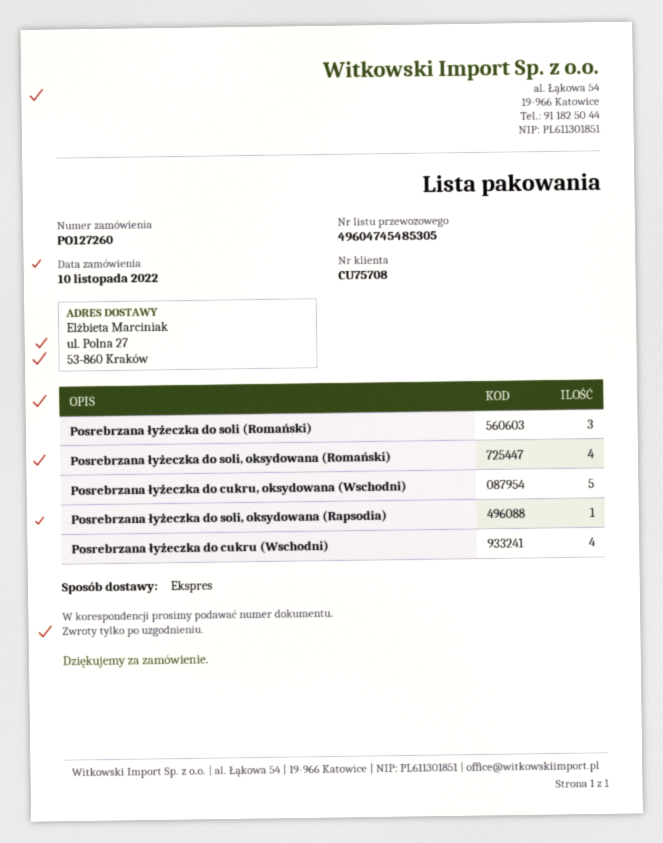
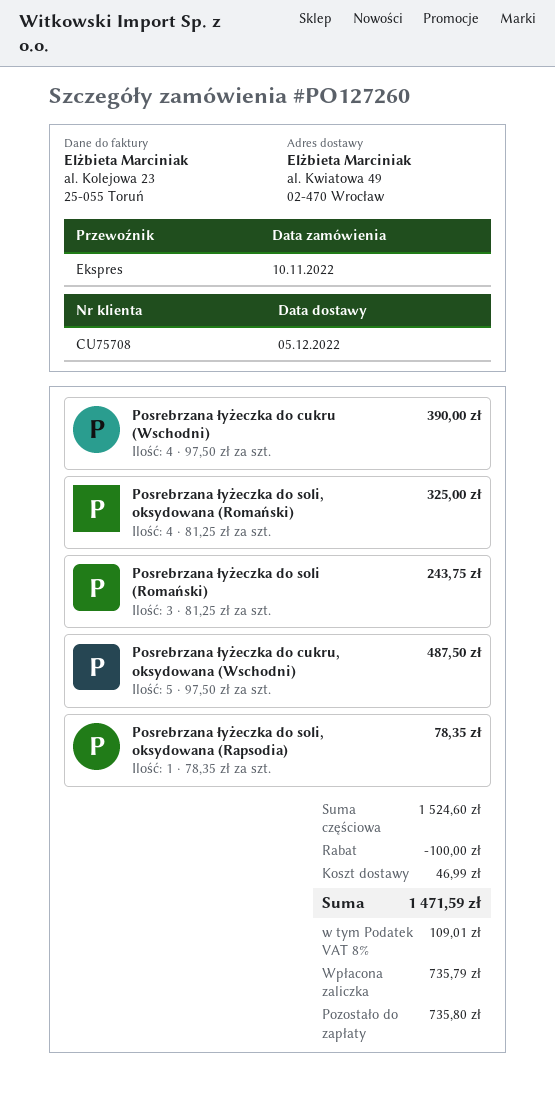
ship to: ul. Polna 27, 53-860 Kraków -> al. Kwiatowa 49, 02-470 Wrocław

